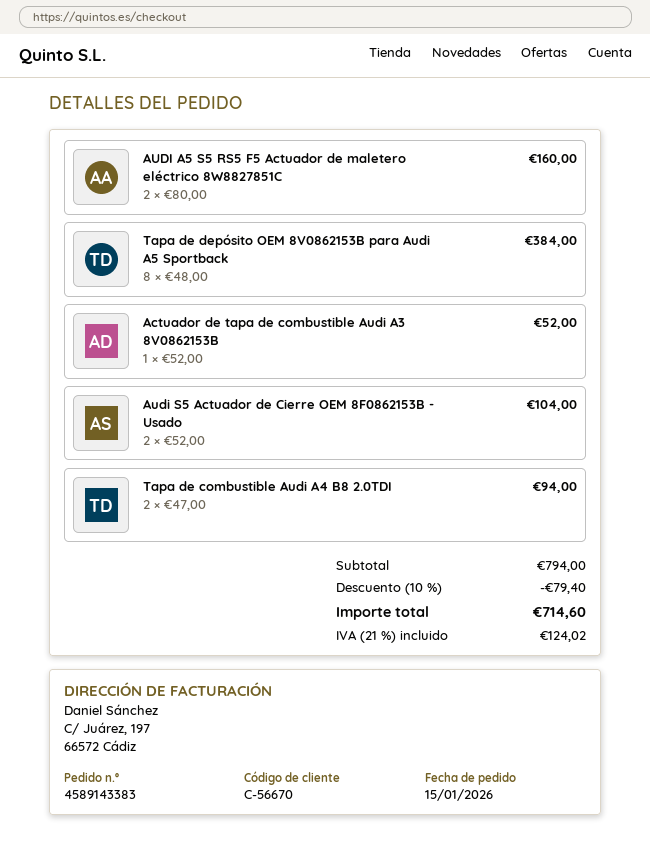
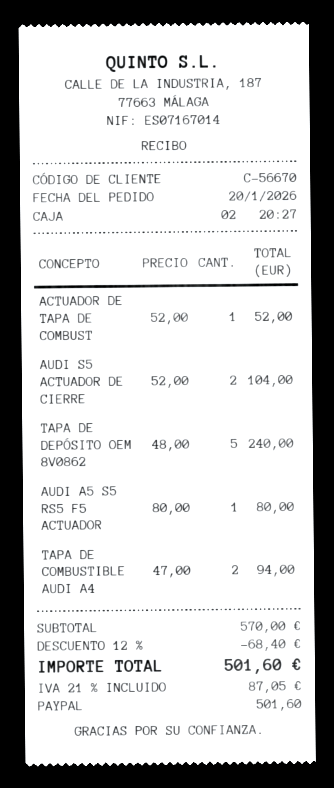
order date: 2026-01-15 -> 2026-01-20
AUDI A5 S5 RS5 F5 Actuador de maletero eléctrico 8W8827851C: 2 x 80.00 = 160.00 -> 1 x 80.00 = 80.00
Tapa de depósito OEM 8V0862153B para Audi A5 Sportback: 8 x 48.00 = 384.00 -> 5 x 48.00 = 240.00
subtotal: 794.00 -> 570.00
discount: 10% = 79.40 -> 12% = 68.40
tax: 21% = 124.02 -> 21% = 87.05
total: 714.60 -> 501.60

